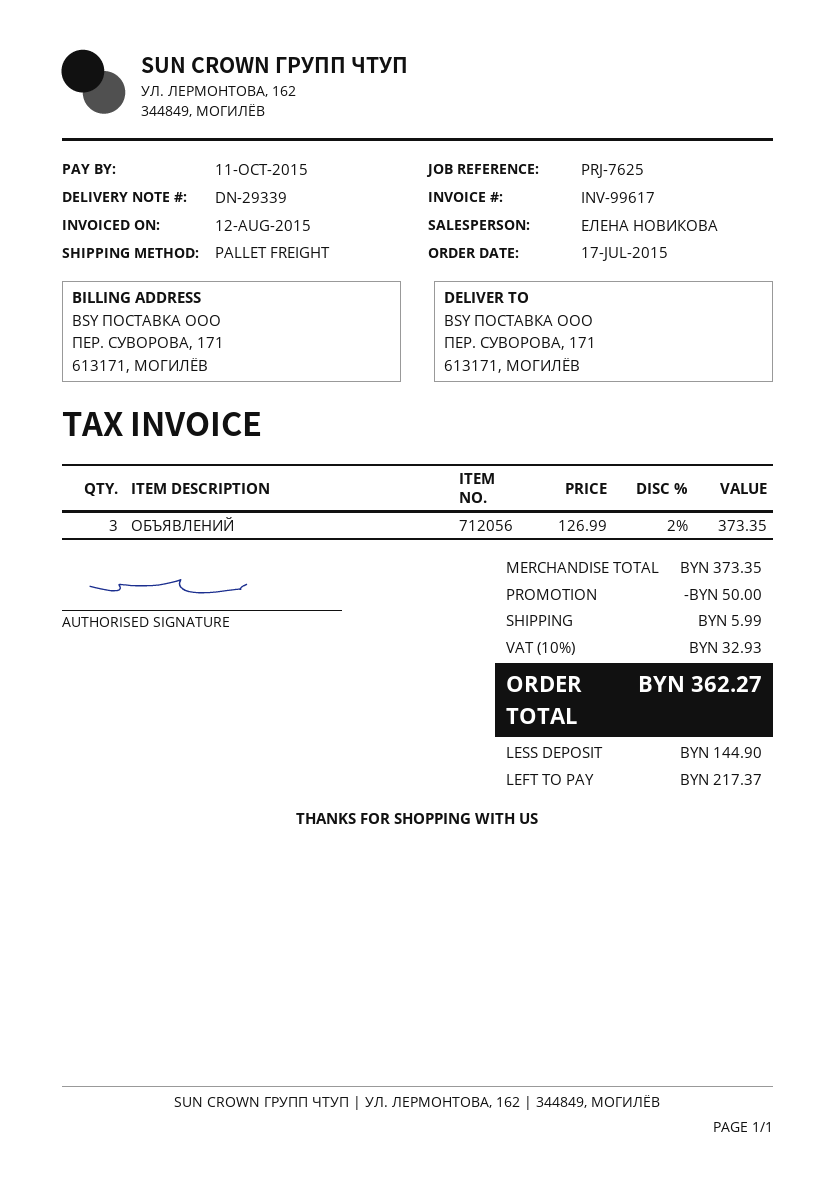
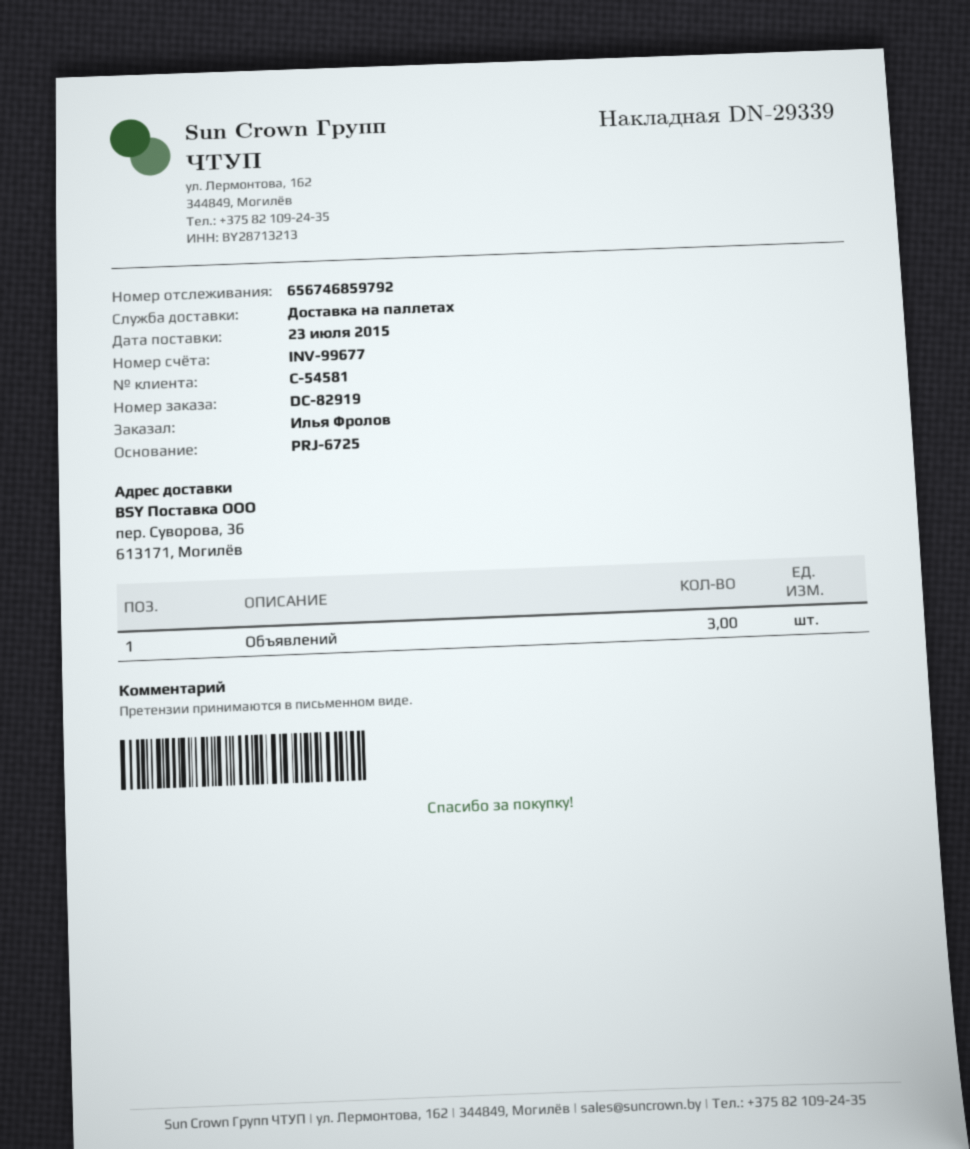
invoice number: INV-99617 -> INV-99677
reference: PRJ-7625 -> PRJ-6725
ship to: ПЕР. СУВОРОВА, 171, 613171, МОГИЛЁВ -> пер. Суворова, 36, 613171, Могилёв

